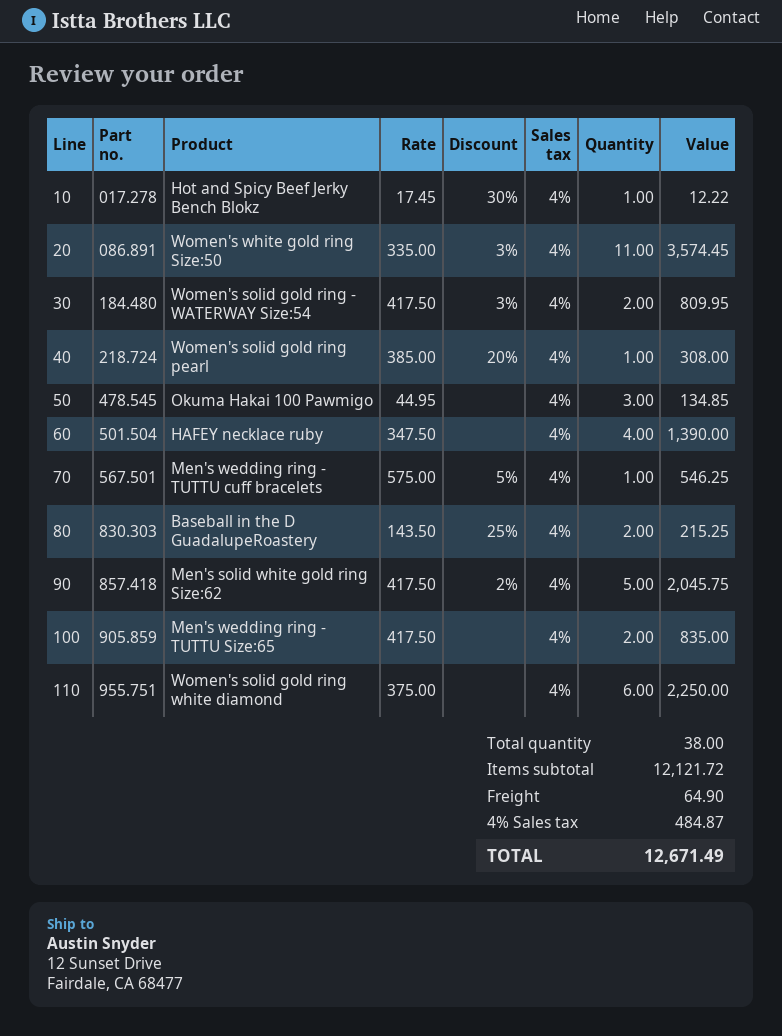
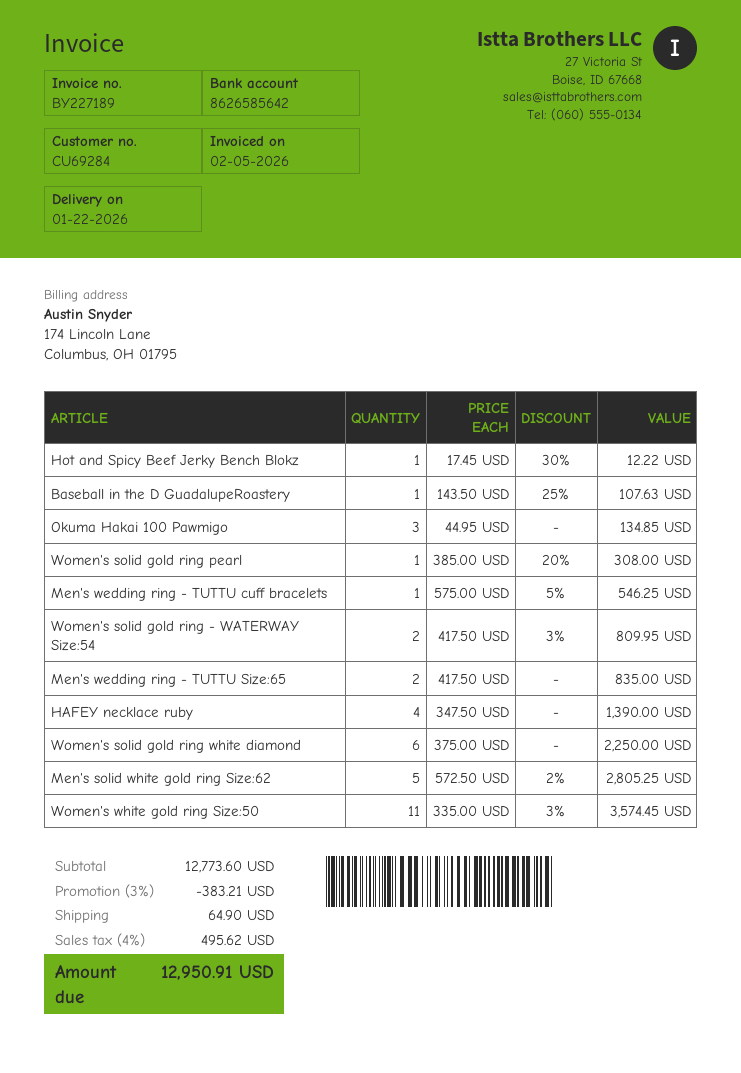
Baseball in the D GuadalupeRoastery: 2 x 143.50 - 25% = 215.25 -> 1 x 143.50 - 25% = 107.63
Men's solid white gold ring Size:62: 5 x 417.50 - 2% = 2045.75 -> 5 x 572.50 - 2% = 2805.25
subtotal: 12121.72 -> 12773.60
discount: none -> 3% = 383.21
tax: 4% = 484.87 -> 4% = 495.62
total: 12671.49 -> 12950.91

